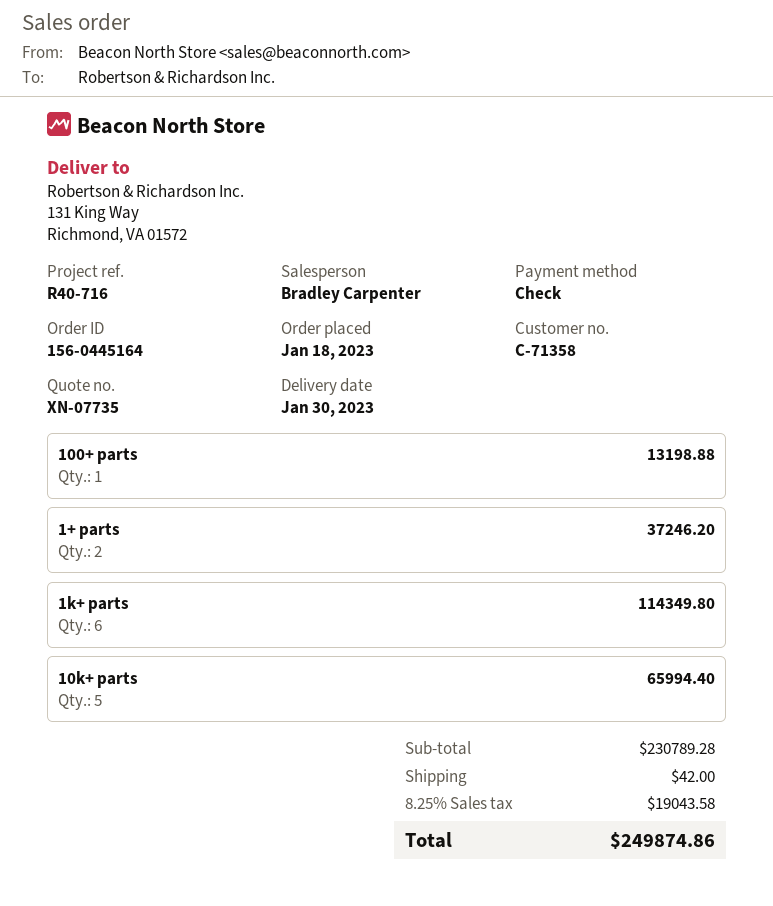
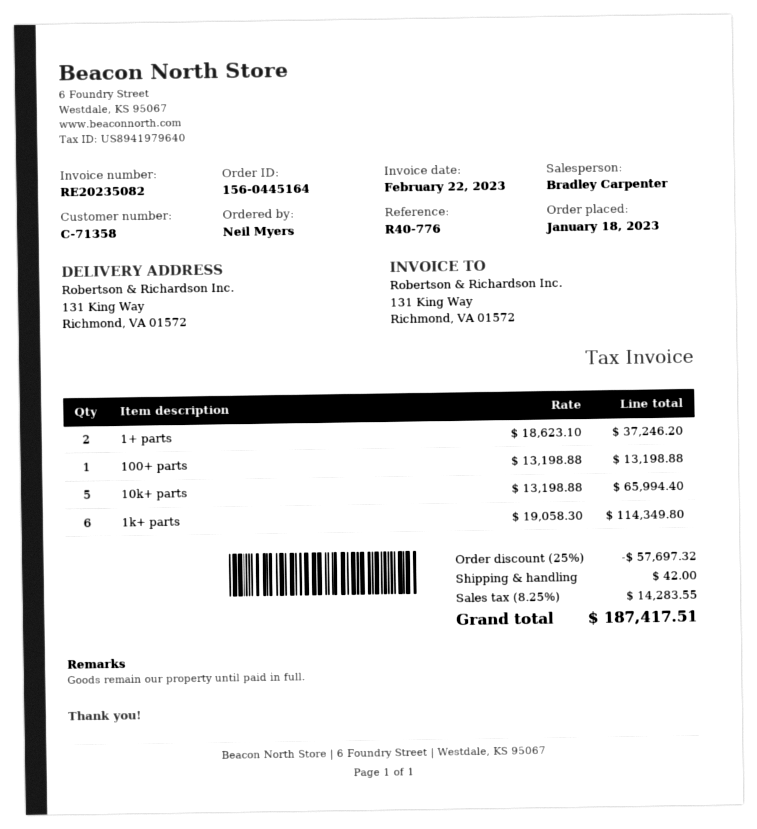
reference: R40-716 -> R40-776
discount: none -> 25% = 57697.32
tax: 8.25% = 19043.58 -> 8.25% = 14283.55
total: 249874.86 -> 187417.51

